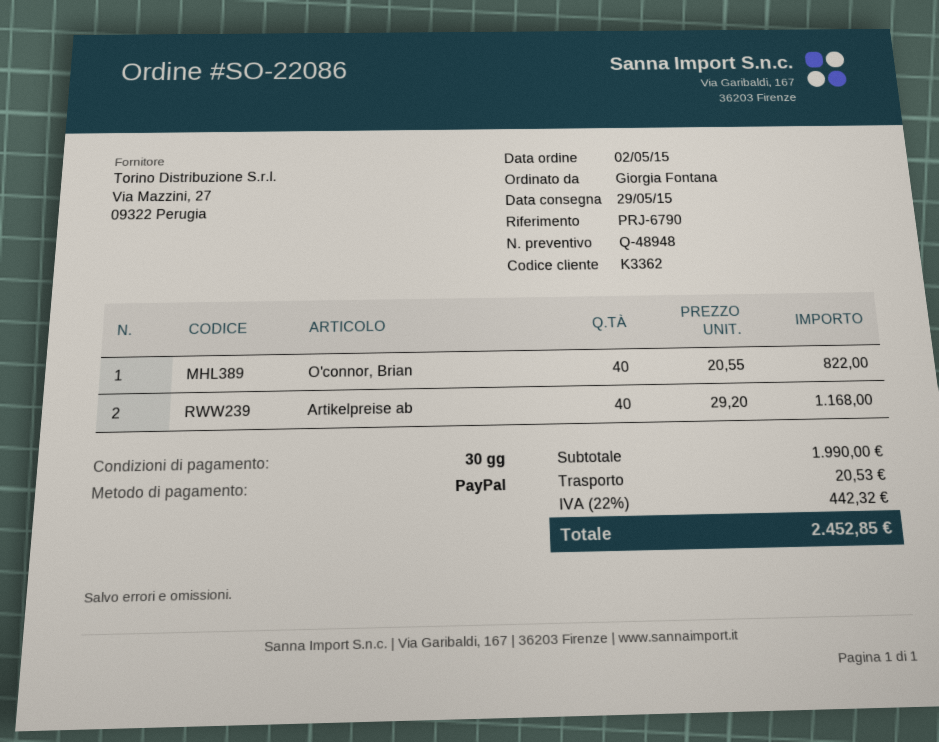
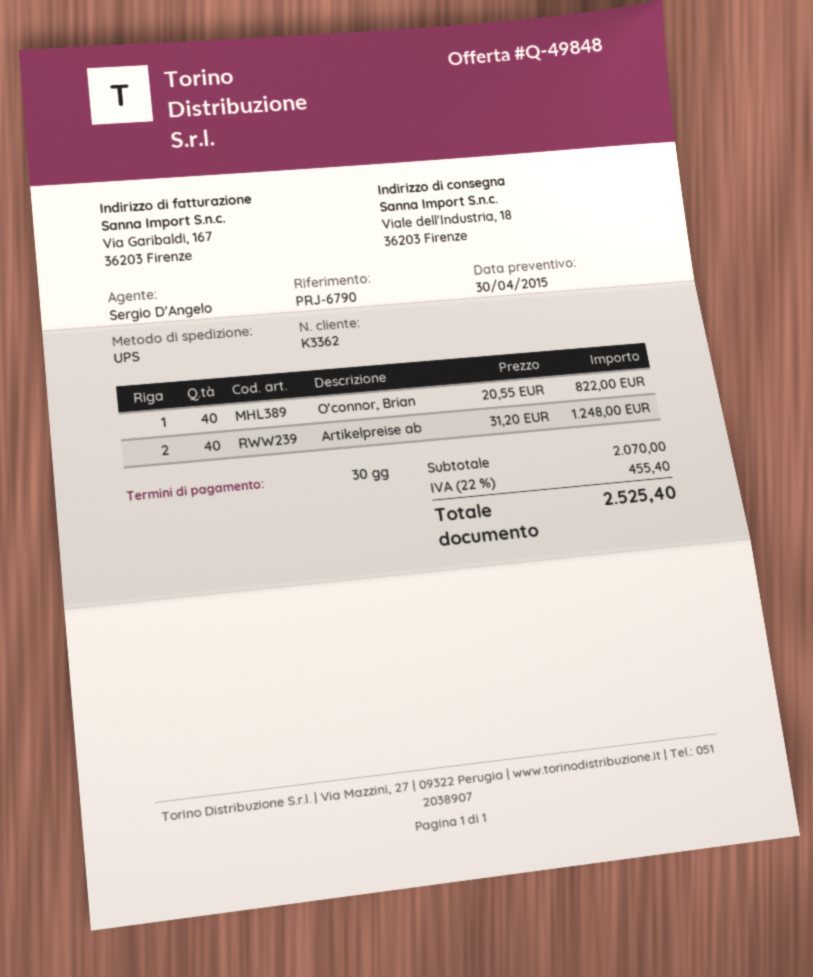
quote number: Q-48948 -> Q-49848
Artikelpreise ab: 40 x 29.20 = 1168.00 -> 40 x 31.20 = 1248.00
subtotal: 1990.00 -> 2070.00
shipping: 20.53 -> none
tax: 22% = 442.32 -> 22% = 455.40
total: 2452.85 -> 2525.40

